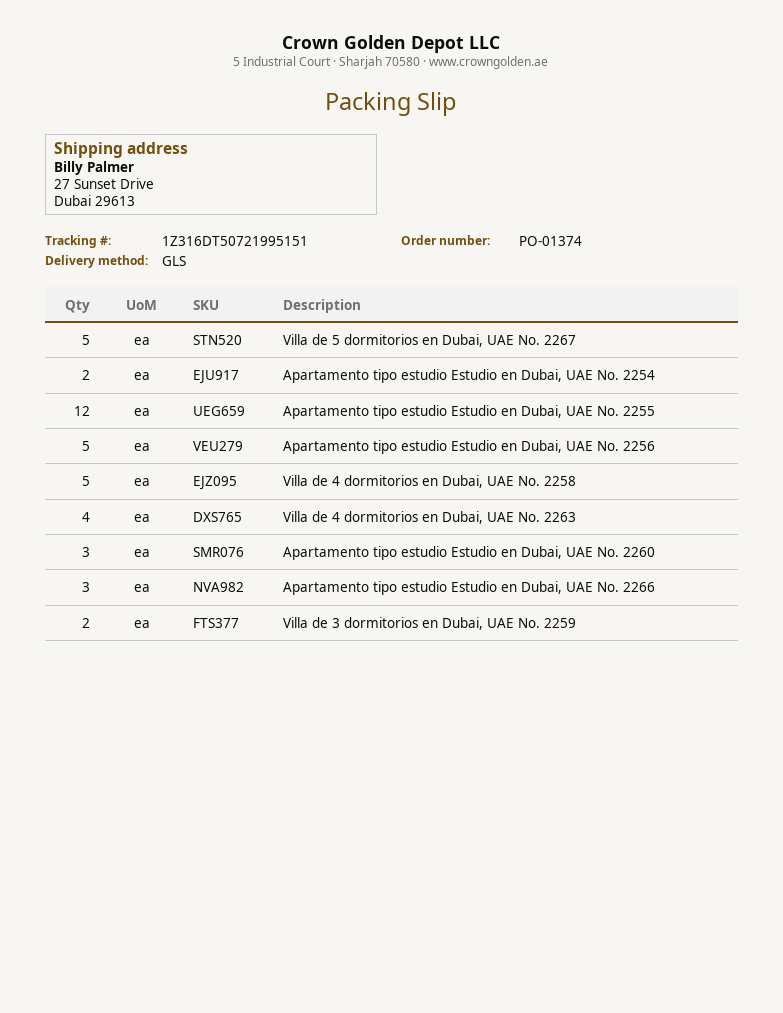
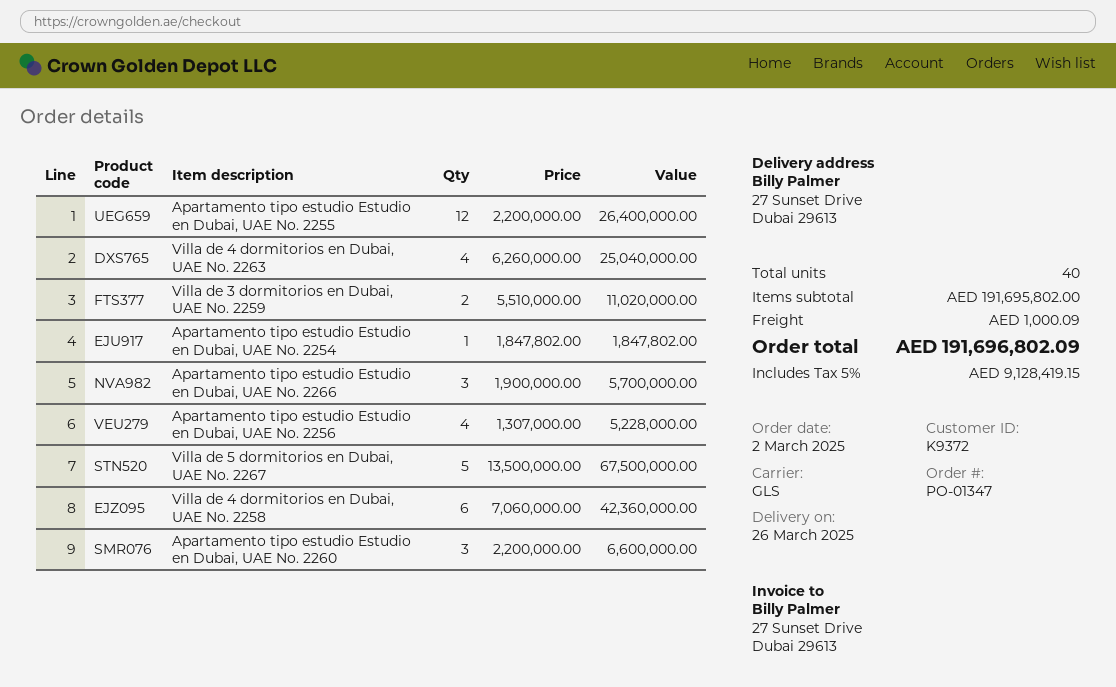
order number: PO-01374 -> PO-01347
Apartamento tipo estudio Estudio en Dubai, UAE No. 2254: 2 -> 1
Apartamento tipo estudio Estudio en Dubai, UAE No. 2256: 5 -> 4
Villa de 4 dormitorios en Dubai, UAE No. 2258: 5 -> 6

